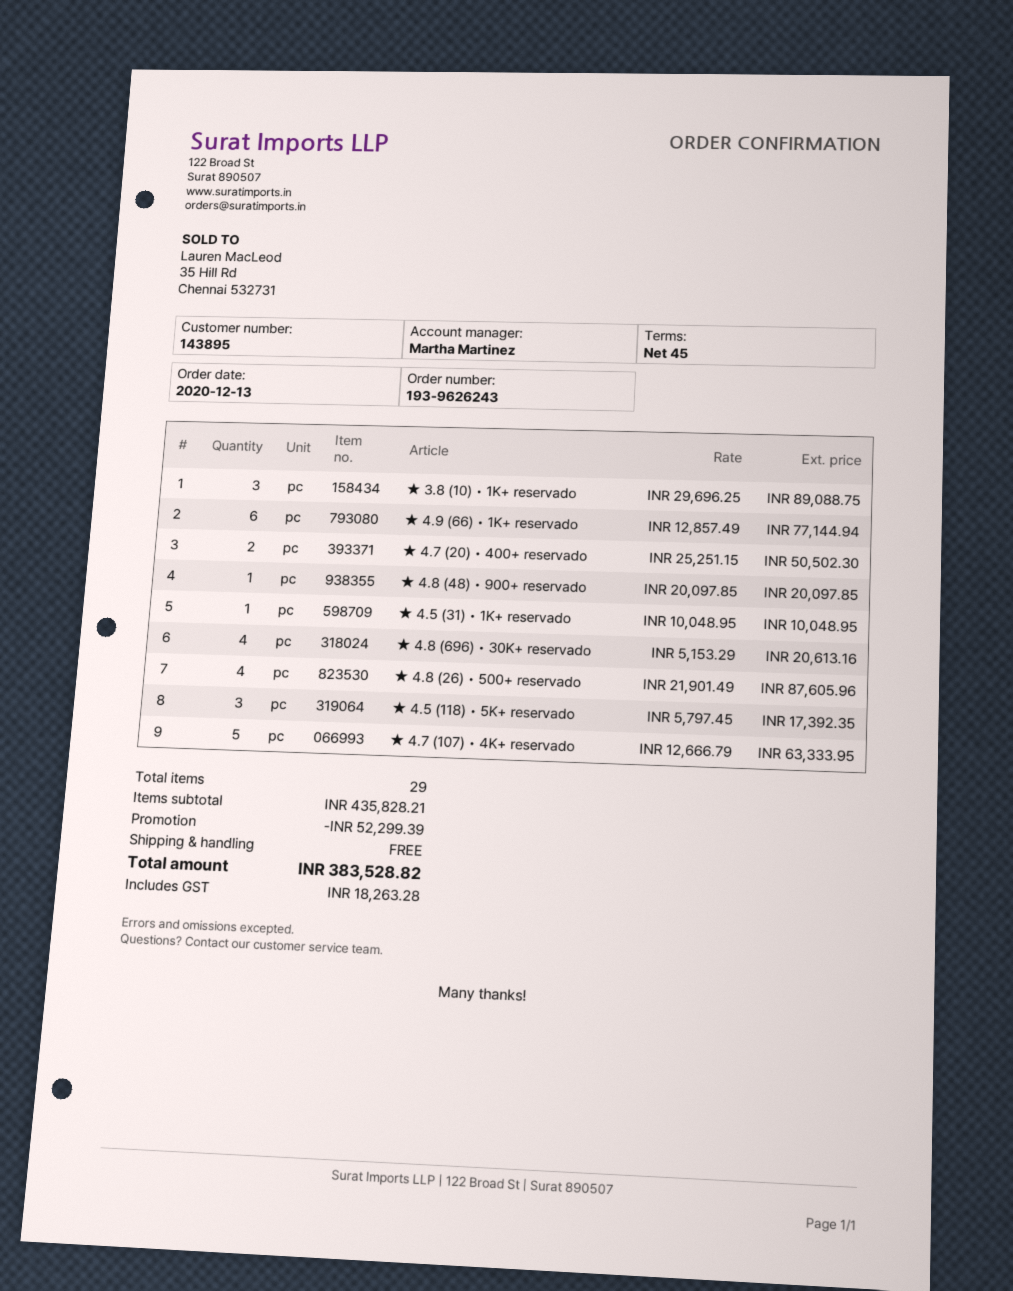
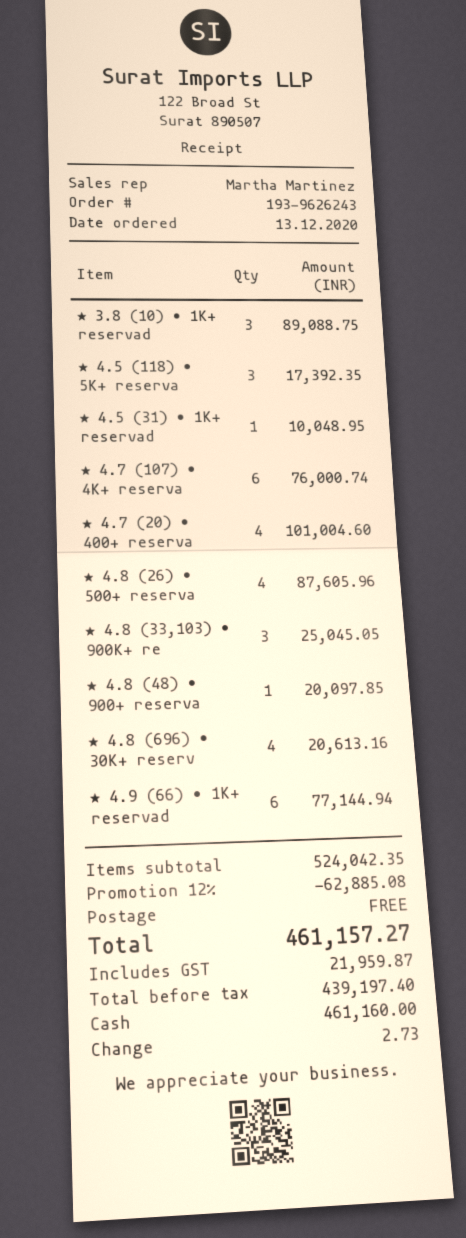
★ 4.7 (20) • 400+ reservado: 2 for 50502.30 -> 4 for 101004.60
★ 4.7 (107) • 4K+ reservado: 5 for 63333.95 -> 6 for 76000.74
★ 4.8 (33,103) • 900K+ re: none -> 3 for 25045.05
subtotal: 435828.21 -> 524042.35
discount: 52299.39 -> 62885.08
tax: 18263.28 -> 21959.87
total: 383528.82 -> 461157.27

